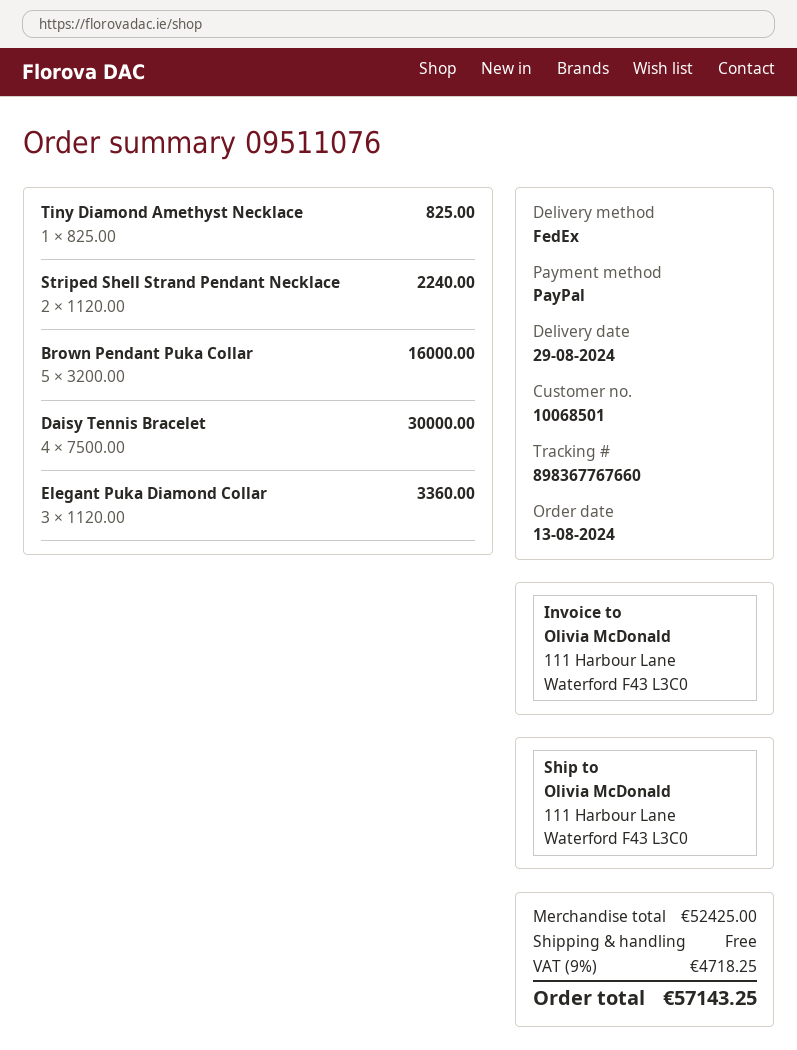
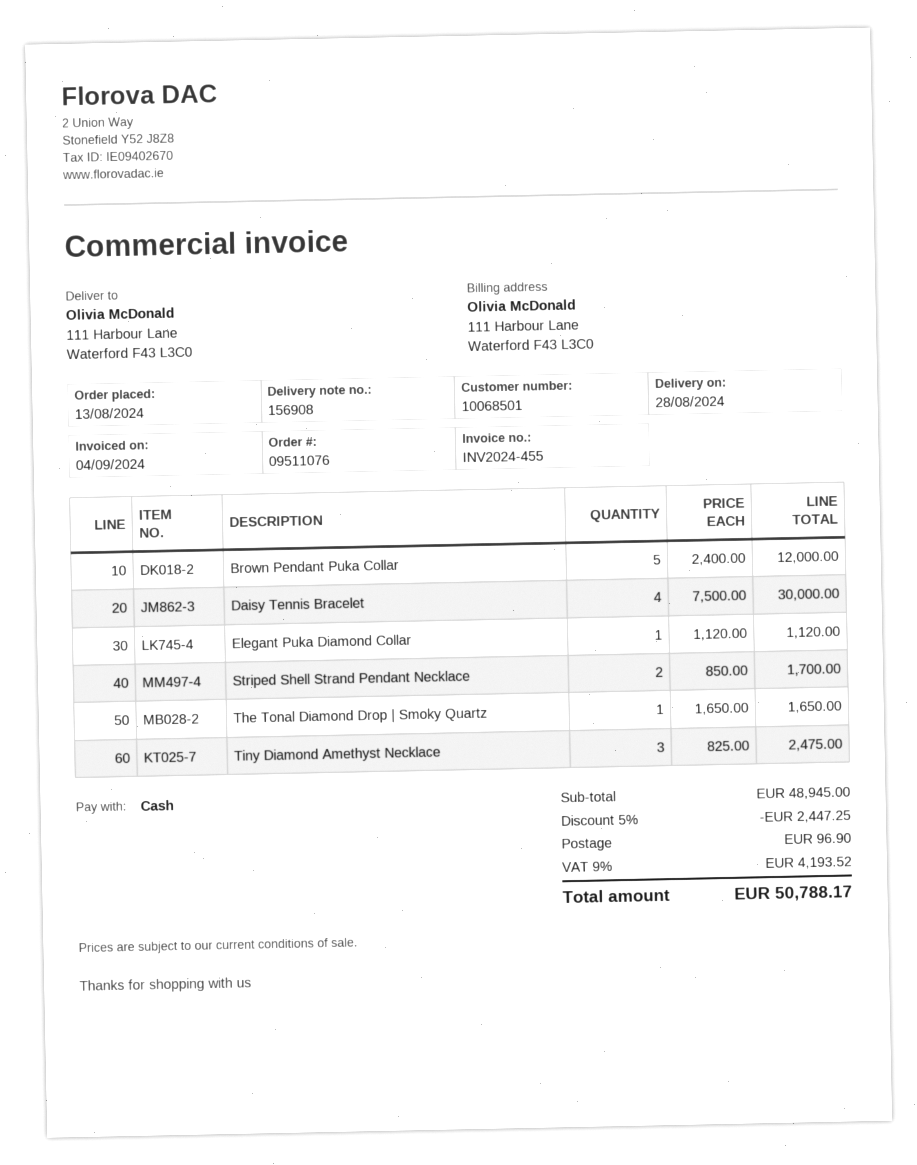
delivery date: 2024-08-29 -> 2024-08-28
payment method: PayPal -> cash
Tiny Diamond Amethyst Necklace: 1 x 825.00 = 825.00 -> 3 x 825.00 = 2475.00
Striped Shell Strand Pendant Necklace: 2 x 1120.00 = 2240.00 -> 2 x 850.00 = 1700.00
Brown Pendant Puka Collar: 5 x 3200.00 = 16000.00 -> 5 x 2400.00 = 12000.00
Elegant Puka Diamond Collar: 3 x 1120.00 = 3360.00 -> 1 x 1120.00 = 1120.00
The Tonal Diamond Drop | Smoky Quartz: none -> 1 x 1650.00 = 1650.00
subtotal: 52425.00 -> 48945.00
discount: none -> 5% = 2447.25
shipping: 0.00 -> 96.90
tax: 9% = 4718.25 -> 9% = 4193.52
total: 57143.25 -> 50788.17

